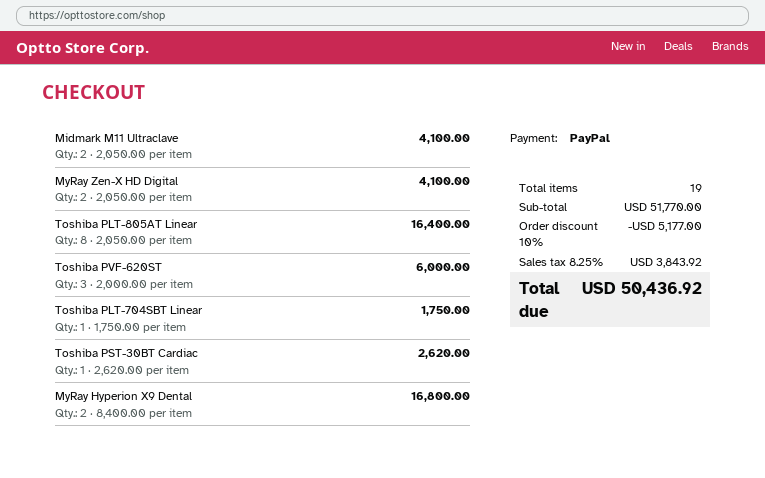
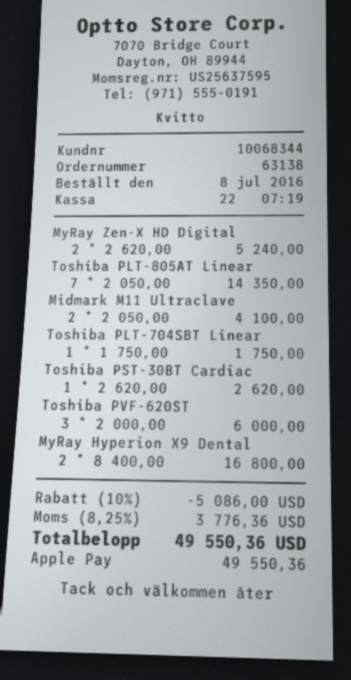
payment method: PayPal -> Apple Pay
MyRay Zen-X HD Digital: 2 x 2050.00 = 4100.00 -> 2 x 2620.00 = 5240.00
Toshiba PLT-805AT Linear: 8 x 2050.00 = 16400.00 -> 7 x 2050.00 = 14350.00
discount: 10% = 5177.00 -> 10% = 5086.00
tax: 8.25% = 3843.92 -> 8.25% = 3776.36
total: 50436.92 -> 49550.36

